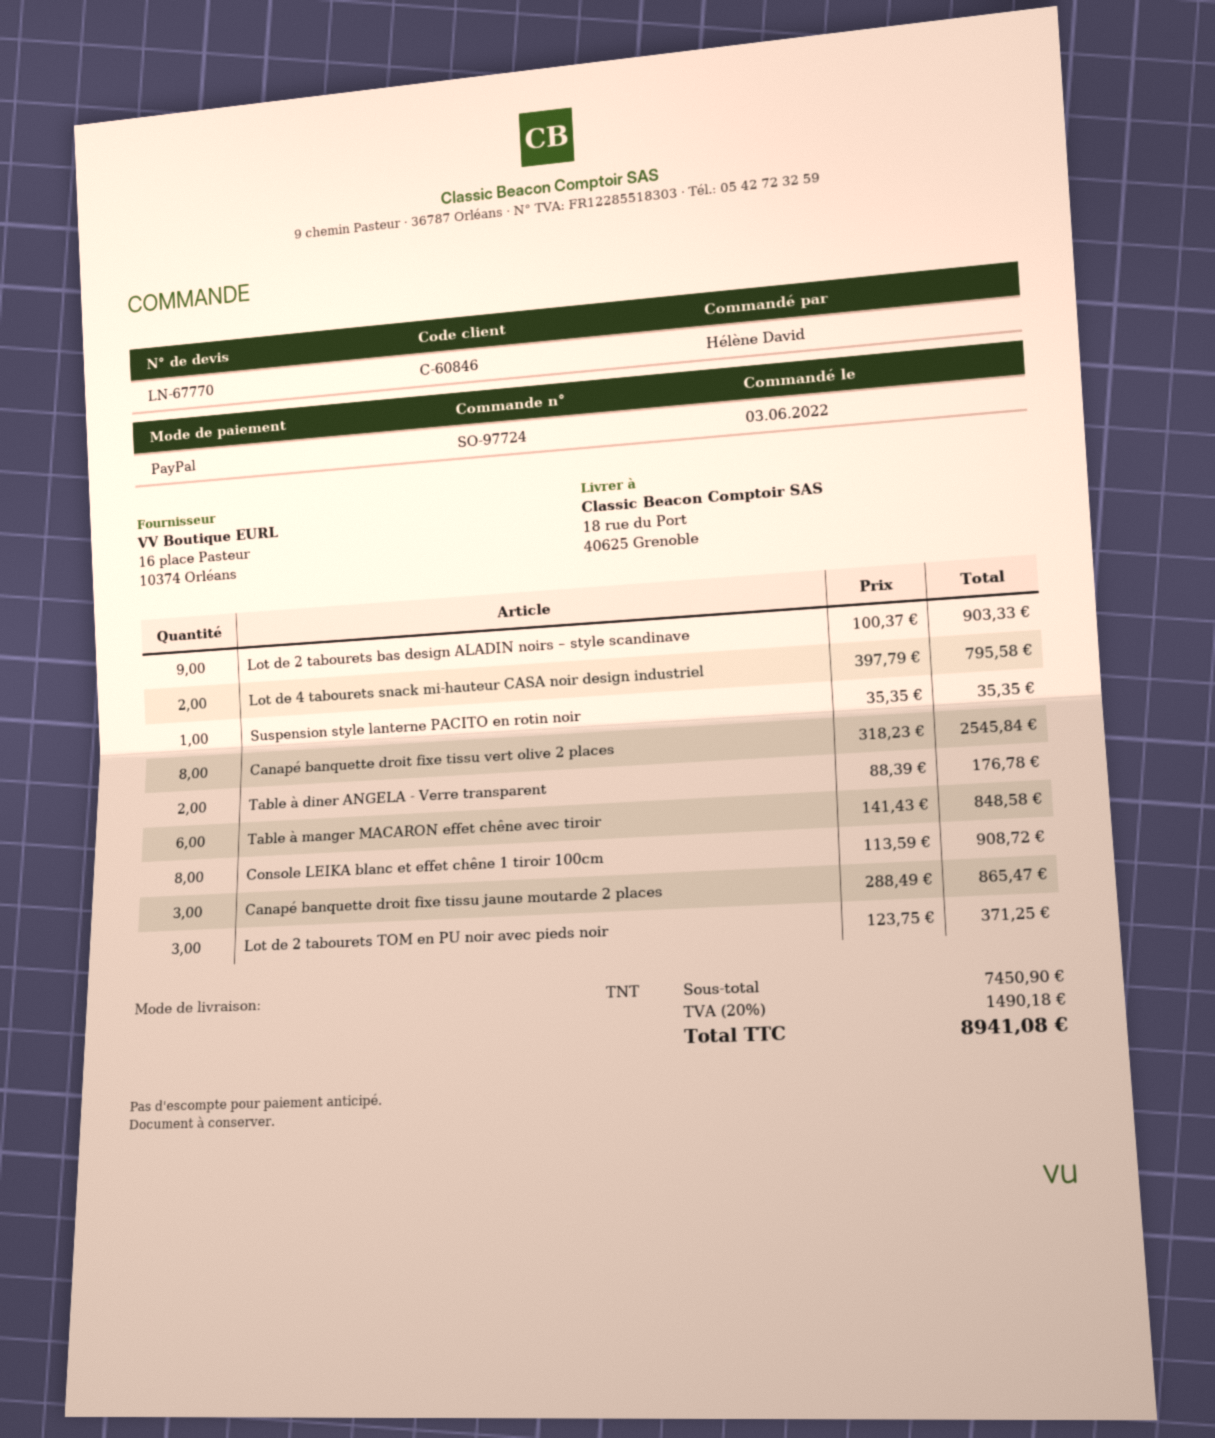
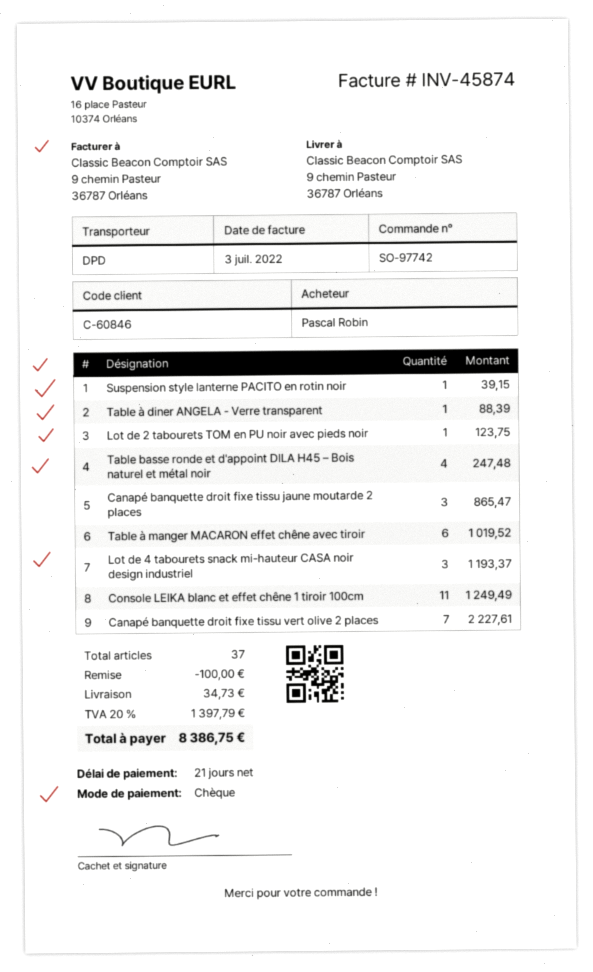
order number: SO-97724 -> SO-97742
ordered by: Hélène David -> Pascal Robin
payment method: PayPal -> cheque
shipping method: TNT -> DPD
ship to: 18 rue du Port, 40625 Grenoble -> 9 chemin Pasteur, 36787 Orléans
Lot de 2 tabourets bas design ALADIN noirs – style scandinave: 9 for 903.33 -> none
Lot de 4 tabourets snack mi-hauteur CASA noir design industriel: 2 for 795.58 -> 3 for 1193.37
Suspension style lanterne PACITO en rotin noir: 1 for 35.35 -> 1 for 39.15
Canapé banquette droit fixe tissu vert olive 2 places: 8 for 2545.84 -> 7 for 2227.61
Table à diner ANGELA - Verre transparent: 2 for 176.78 -> 1 for 88.39
Table à manger MACARON effet chêne avec tiroir: 6 for 848.58 -> 6 for 1019.52
Console LEIKA blanc et effet chêne 1 tiroir 100cm: 8 for 908.72 -> 11 for 1249.49
Lot de 2 tabourets TOM en PU noir avec pieds noir: 3 for 371.25 -> 1 for 123.75
Table basse ronde et d'appoint DILA H45 – Bois naturel et métal noir: none -> 4 for 247.48
discount: none -> 100.00
shipping: none -> 34.73
tax: 20% = 1490.18 -> 20% = 1397.79
total: 8941.08 -> 8386.75

